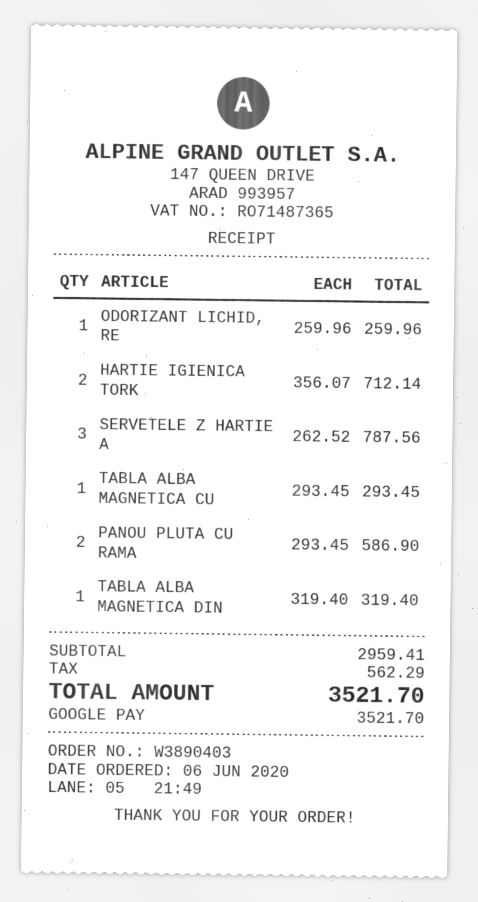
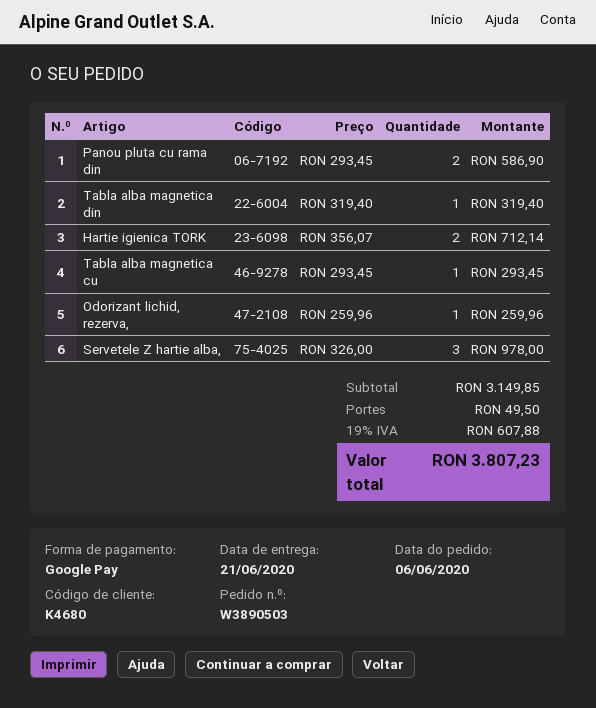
order number: W3890403 -> W3890503
SERVETELE Z HARTIE A: 3 x 262.52 = 787.56 -> 3 x 326.00 = 978.00
subtotal: 2959.41 -> 3149.85
shipping: none -> 49.50
tax: 562.29 -> 607.88
total: 3521.70 -> 3807.23

